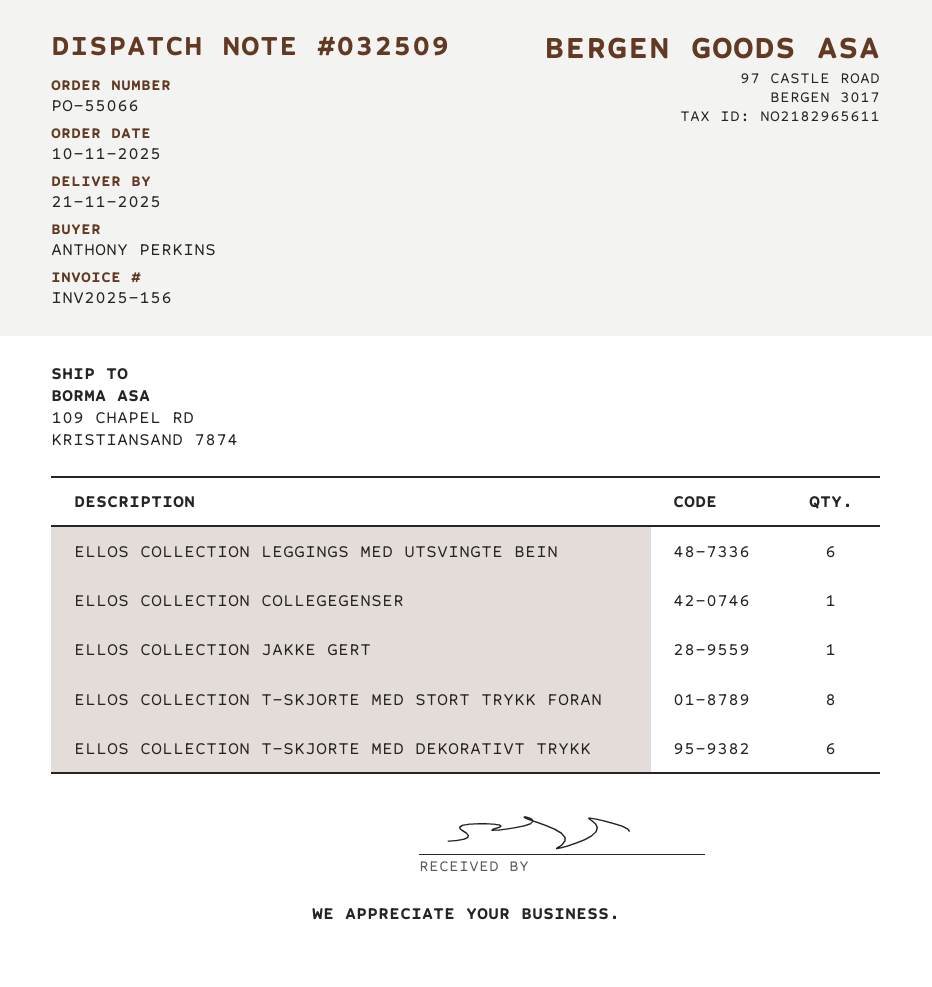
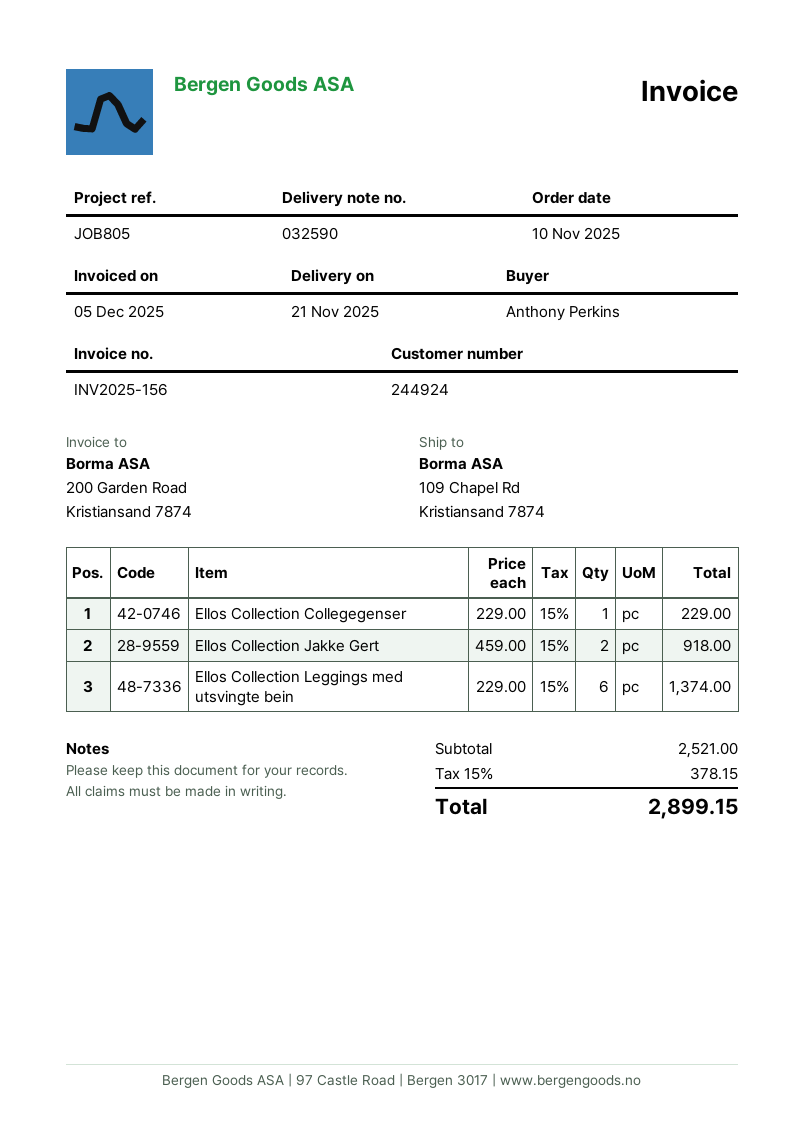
delivery note number: 032509 -> 032590
ELLOS COLLECTION JAKKE GERT: 1 -> 2
ELLOS COLLECTION T-SKJORTE MED STORT TRYKK FORAN: 8 -> none
ELLOS COLLECTION T-SKJORTE MED DEKORATIVT TRYKK: 6 -> none

